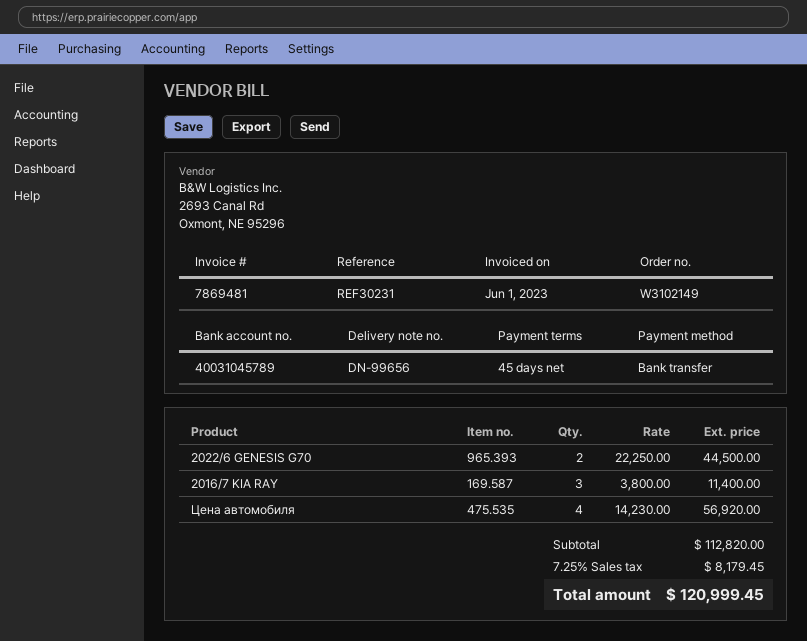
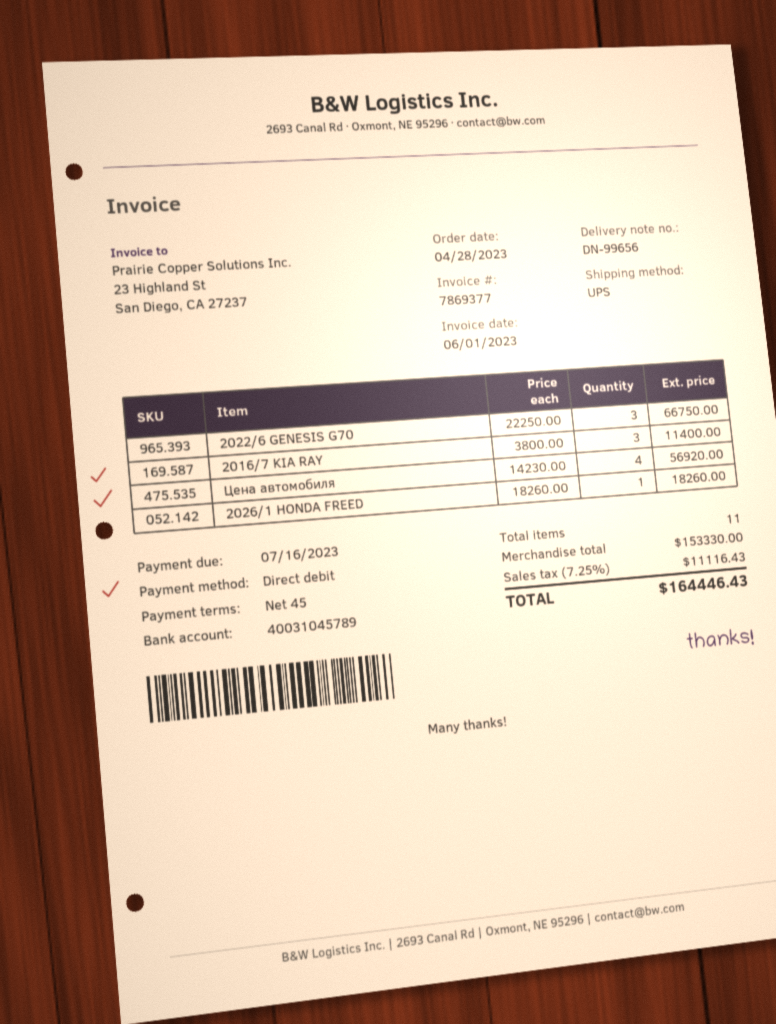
invoice number: 7869481 -> 7869377
payment method: bank transfer -> direct debit
2022/6 GENESIS G70: 2 x 22250.00 = 44500.00 -> 3 x 22250.00 = 66750.00
2026/1 HONDA FREED: none -> 1 x 18260.00 = 18260.00
subtotal: 112820.00 -> 153330.00
tax: 7.25% = 8179.45 -> 7.25% = 11116.43
total: 120999.45 -> 164446.43

